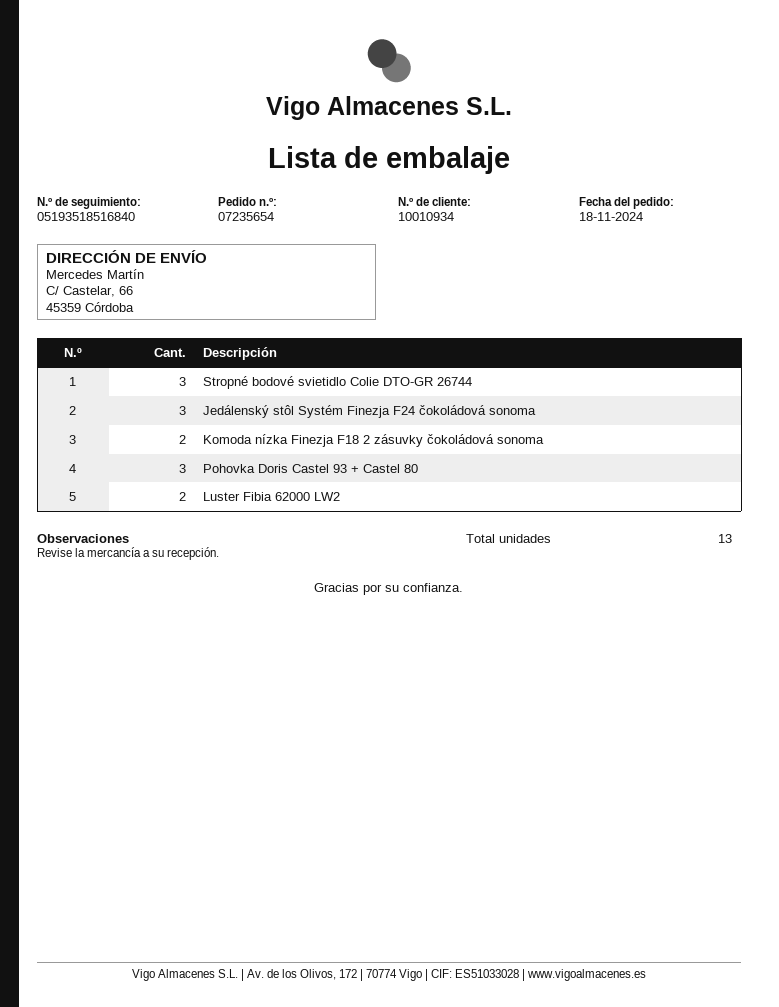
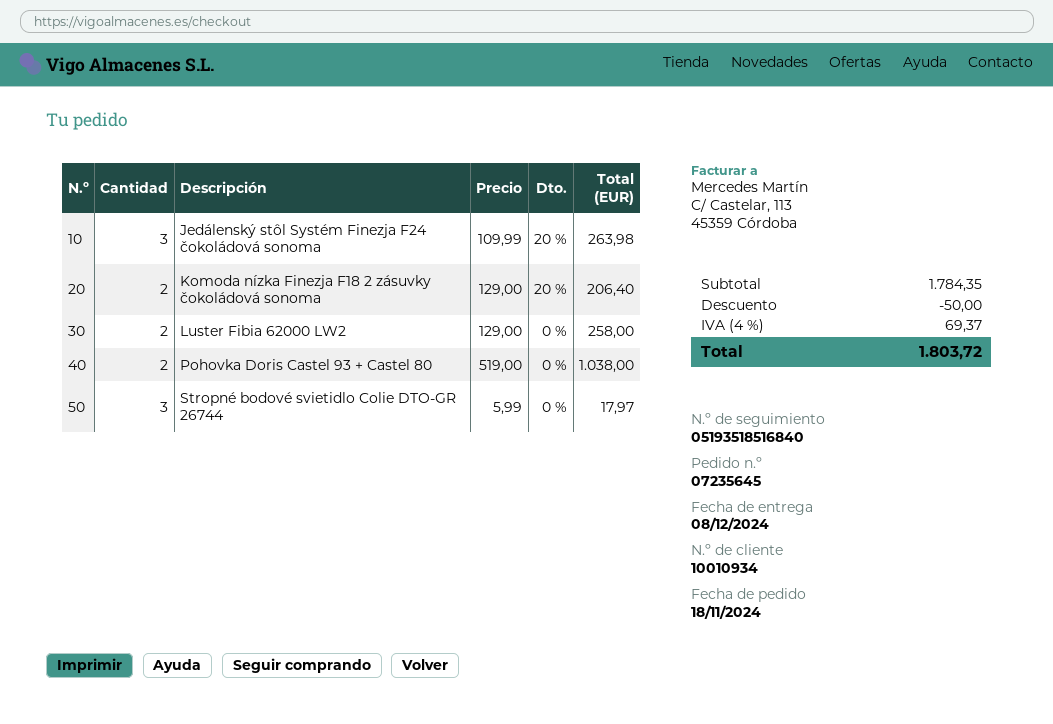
order number: 07235654 -> 07235645
Pohovka Doris Castel 93 + Castel 80: 3 -> 2

